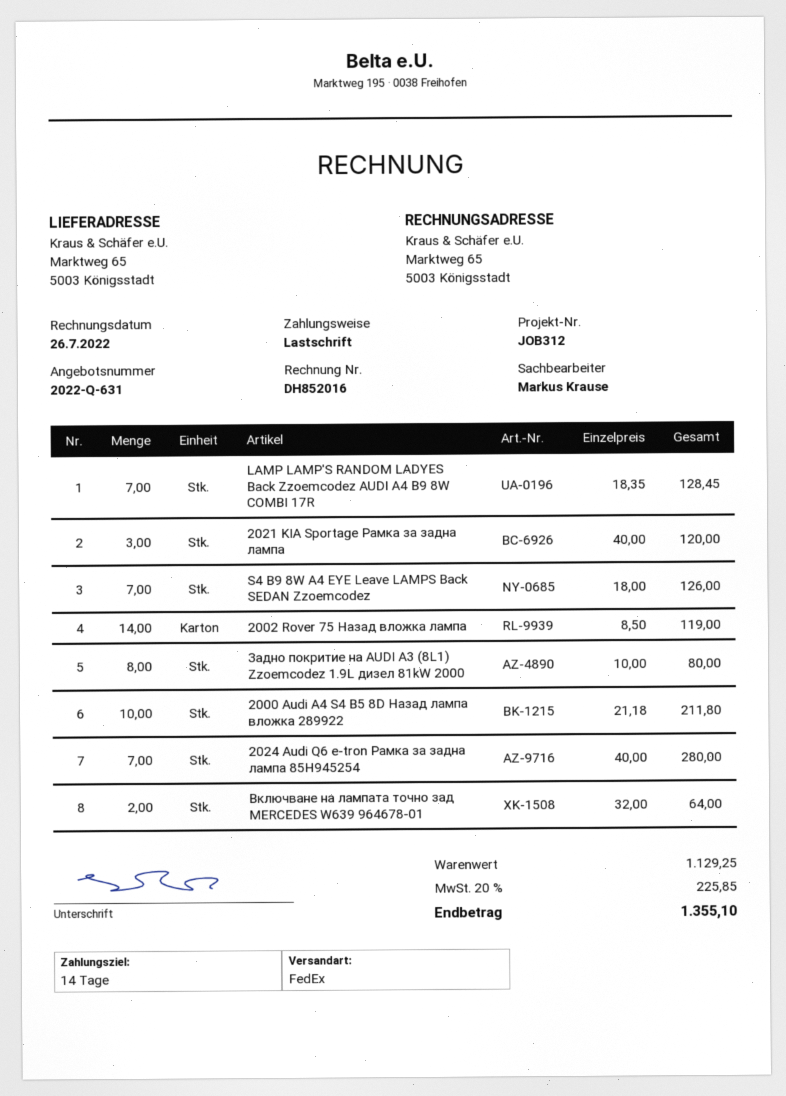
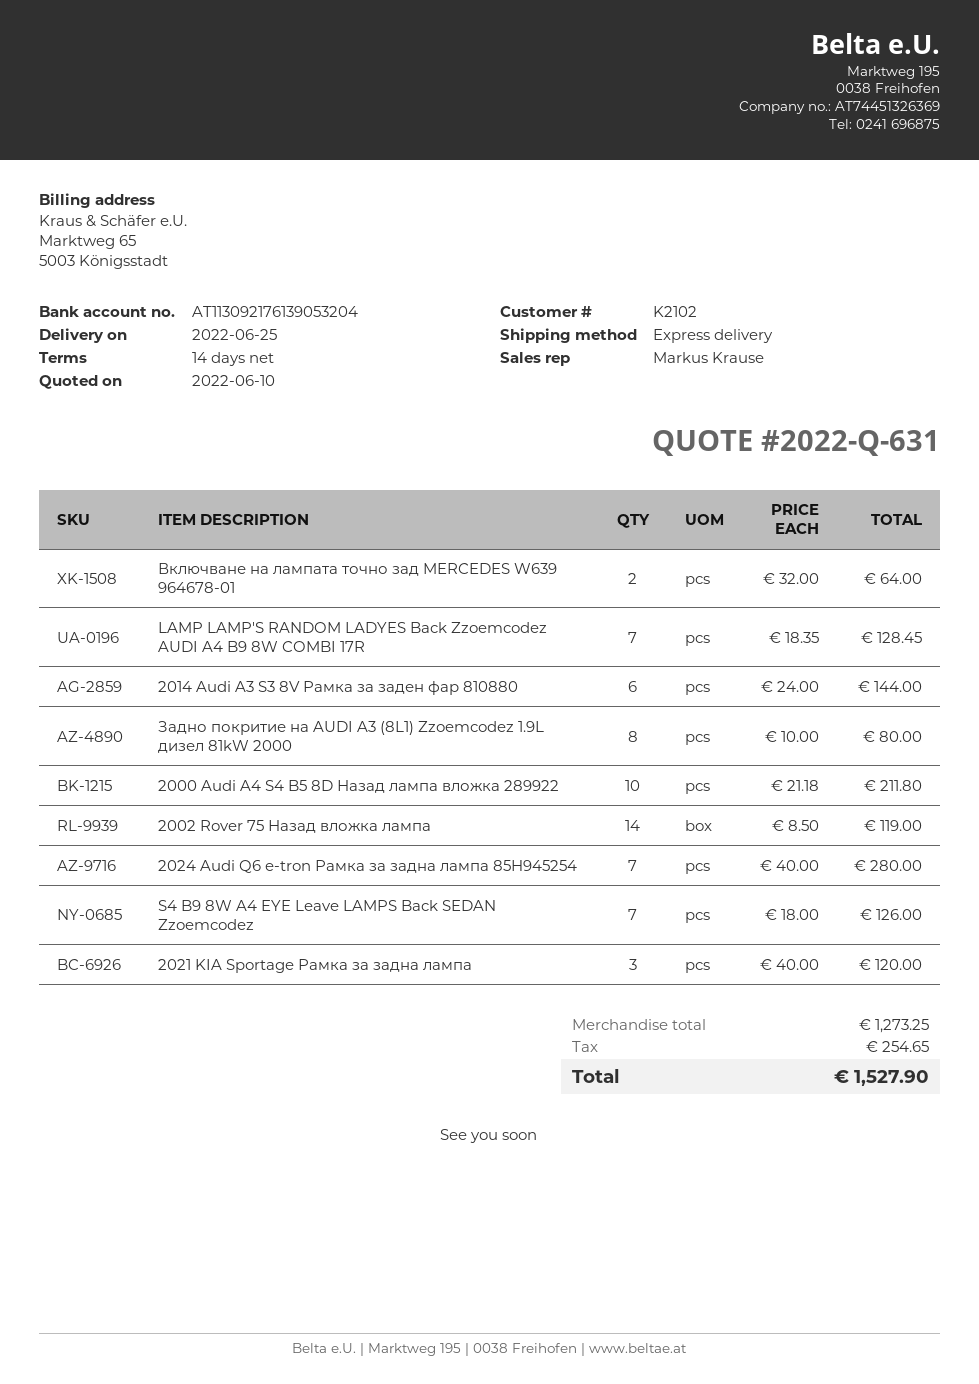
shipping method: FedEx -> express
2014 Audi A3 S3 8V Рамка за заден фар 810880: none -> 6 x 24.00 = 144.00
subtotal: 1129.25 -> 1273.25
tax: 225.85 -> 254.65
total: 1355.10 -> 1527.90

